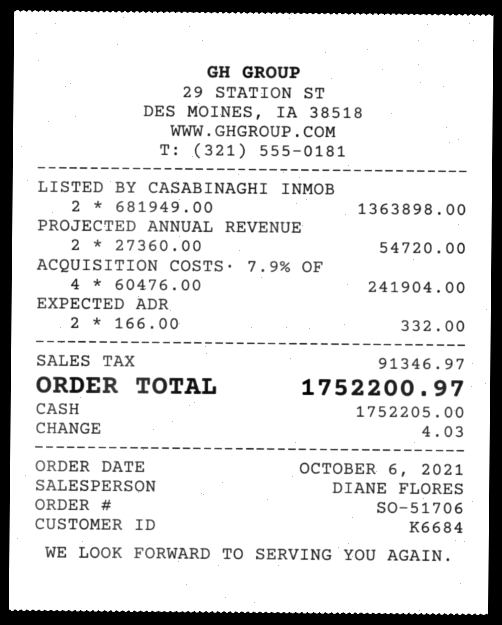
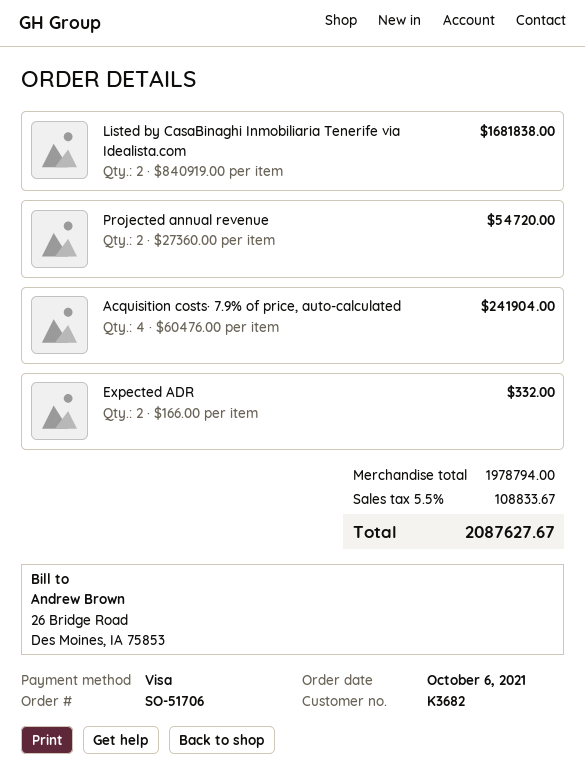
customer number: K6684 -> K3682
payment method: cash -> Visa
LISTED BY CASABINAGHI INMOB: 2 x 681949.00 = 1363898.00 -> 2 x 840919.00 = 1681838.00
tax: 91346.97 -> 108833.67
total: 1752200.97 -> 2087627.67

